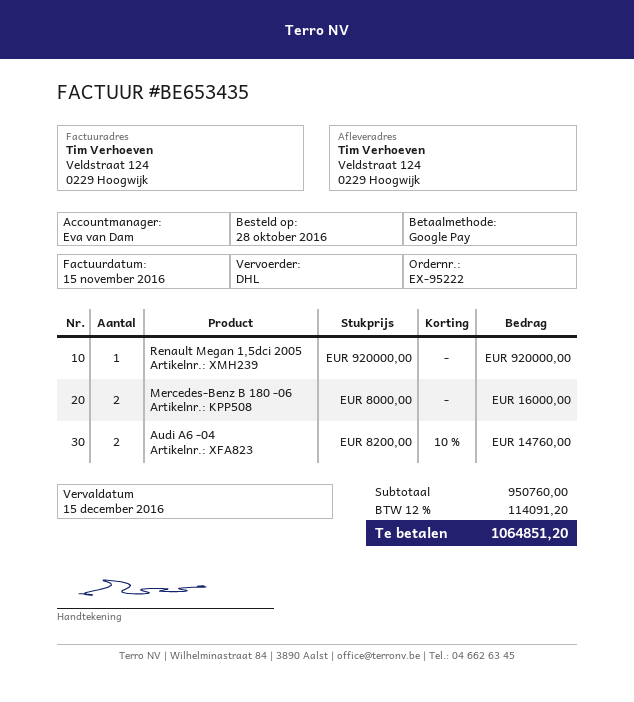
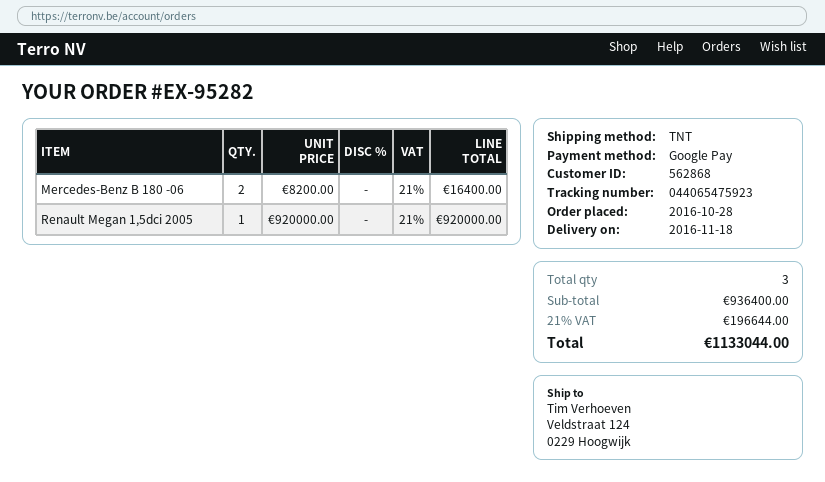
order number: EX-95222 -> EX-95282
shipping method: DHL -> TNT
Mercedes-Benz B 180 -06: 2 x 8000.00 = 16000.00 -> 2 x 8200.00 = 16400.00
Audi A6 -04: 2 x 8200.00 - 10% = 14760.00 -> none
subtotal: 950760.00 -> 936400.00
tax: 12% = 114091.20 -> 21% = 196644.00
total: 1064851.20 -> 1133044.00

